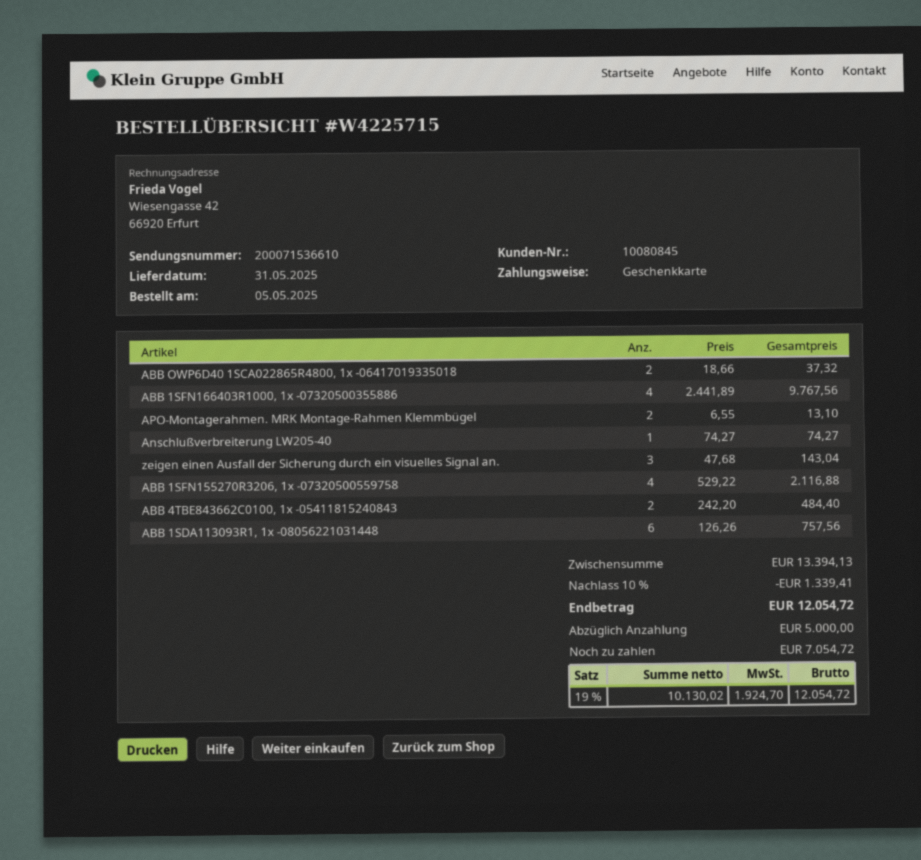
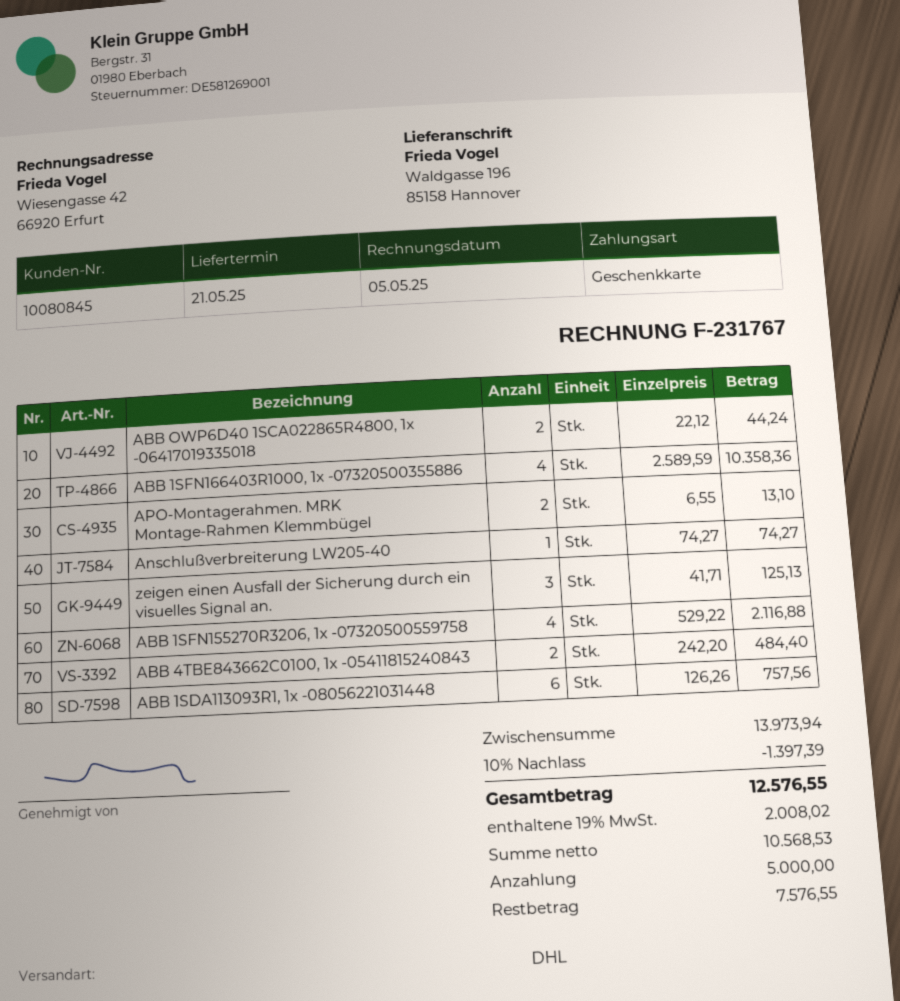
delivery date: 2025-05-31 -> 2025-05-21
ABB OWP6D40 1SCA022865R4800, 1x -06417019335018: 2 x 18.66 = 37.32 -> 2 x 22.12 = 44.24
ABB 1SFN166403R1000, 1x -07320500355886: 4 x 2441.89 = 9767.56 -> 4 x 2589.59 = 10358.36
zeigen einen Ausfall der Sicherung durch ein visuelles Signal an.: 3 x 47.68 = 143.04 -> 3 x 41.71 = 125.13
subtotal: 13394.13 -> 13973.94
discount: 10% = 1339.41 -> 10% = 1397.39
net: 10130.02 -> 10568.53
tax: 19% = 1924.70 -> 19% = 2008.02
total: 12054.72 -> 12576.55
balance: 7054.72 -> 7576.55

